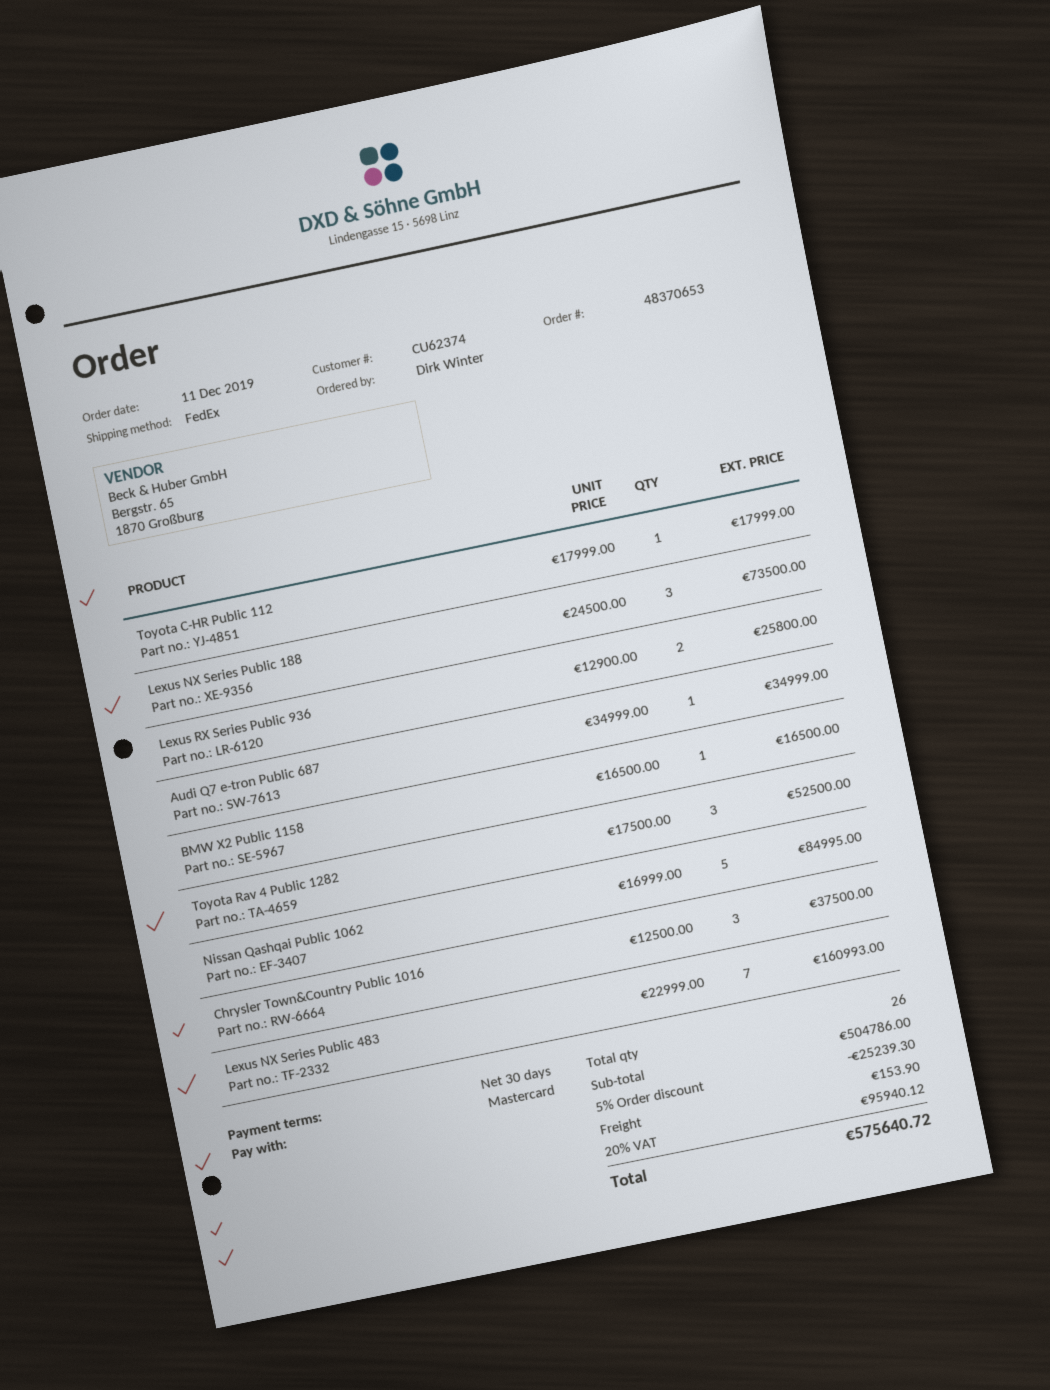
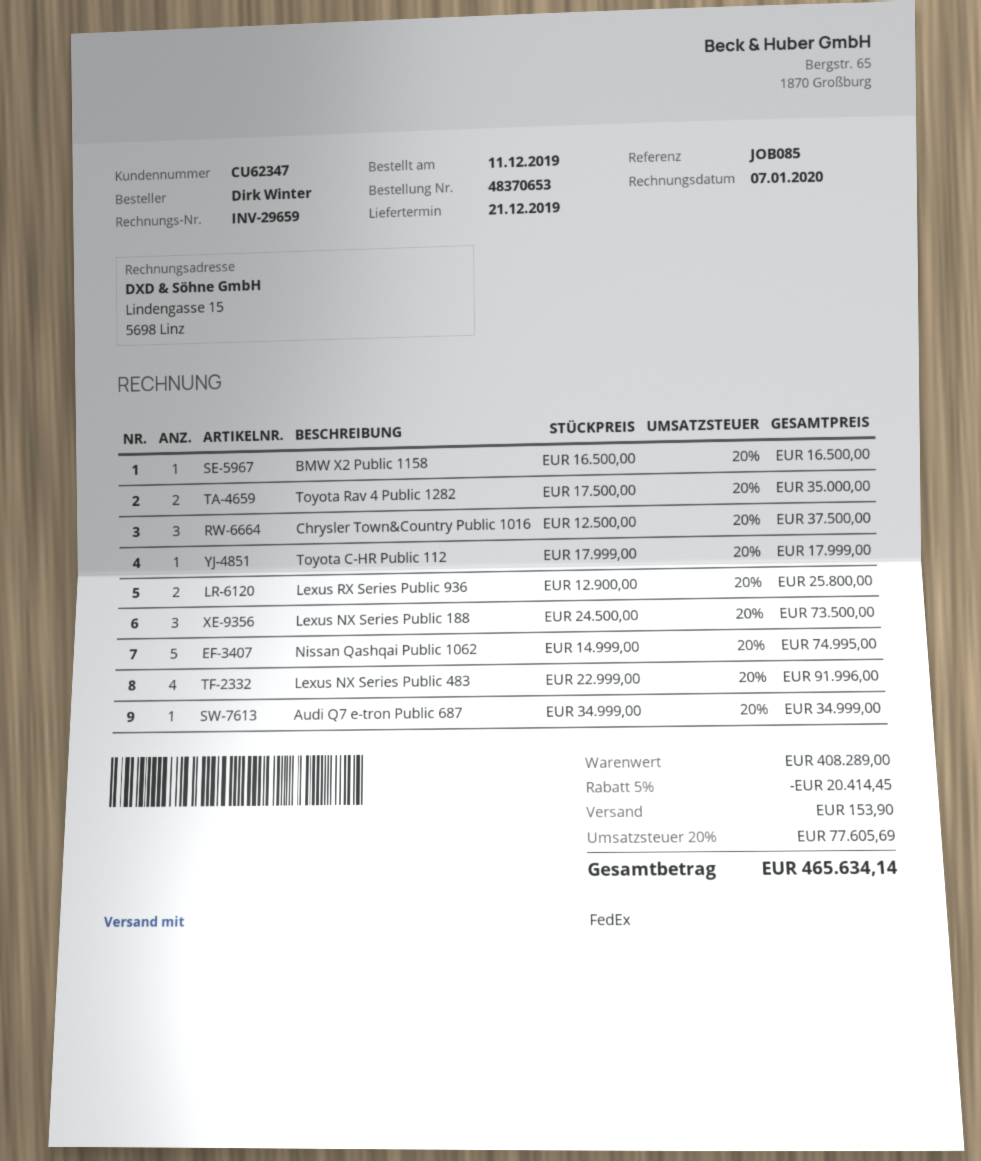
customer number: CU62374 -> CU62347
Toyota Rav 4 Public 1282: 3 x 17500.00 = 52500.00 -> 2 x 17500.00 = 35000.00
Nissan Qashqai Public 1062: 5 x 16999.00 = 84995.00 -> 5 x 14999.00 = 74995.00
Lexus NX Series Public 483: 7 x 22999.00 = 160993.00 -> 4 x 22999.00 = 91996.00
subtotal: 504786.00 -> 408289.00
discount: 5% = 25239.30 -> 5% = 20414.45
tax: 20% = 95940.12 -> 20% = 77605.69
total: 575640.72 -> 465634.14

